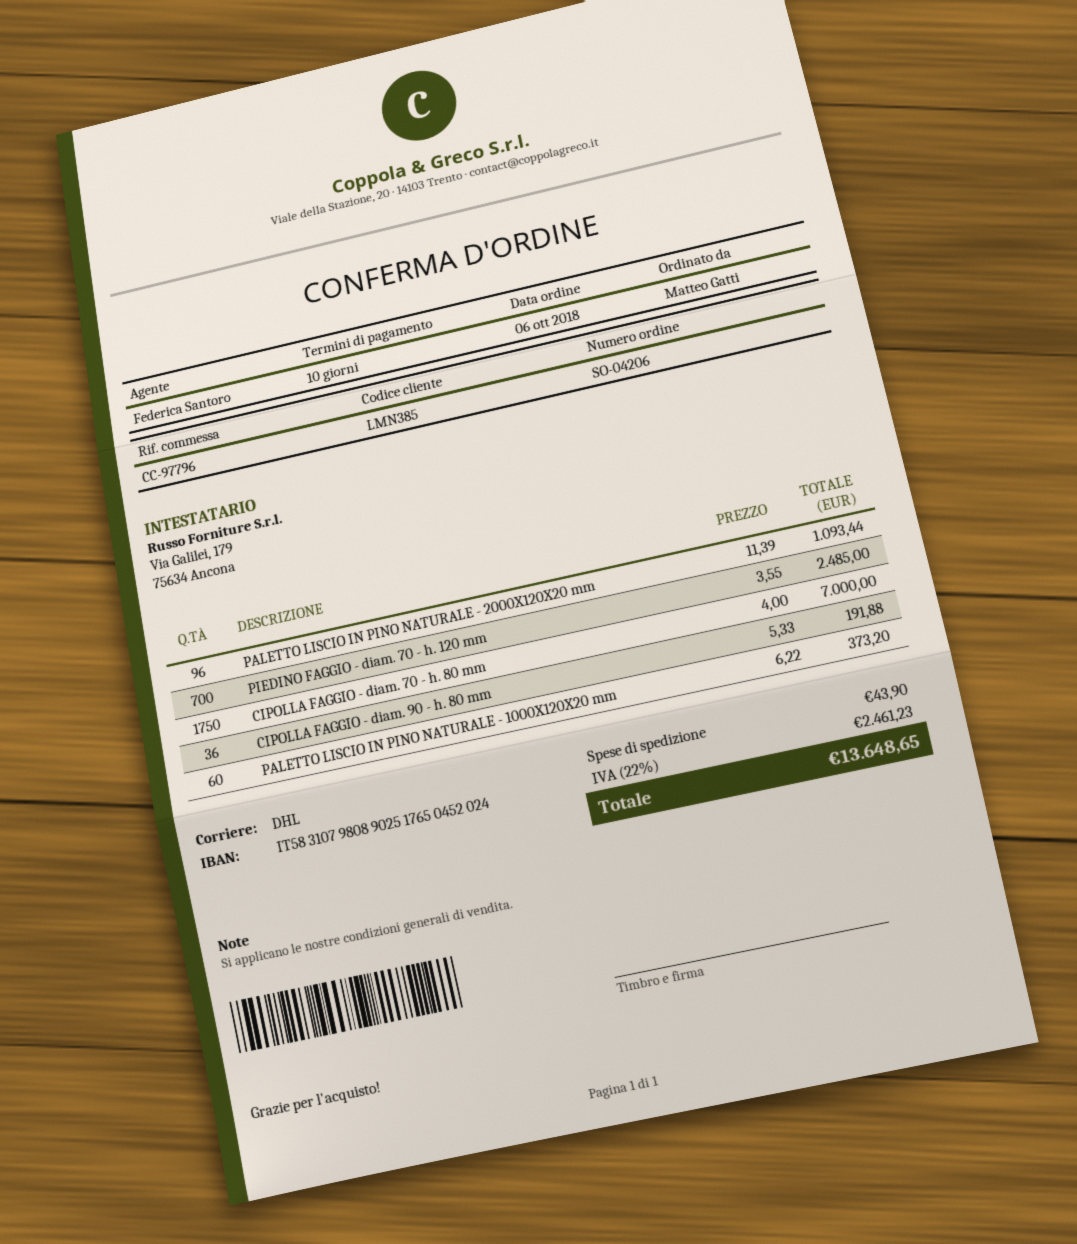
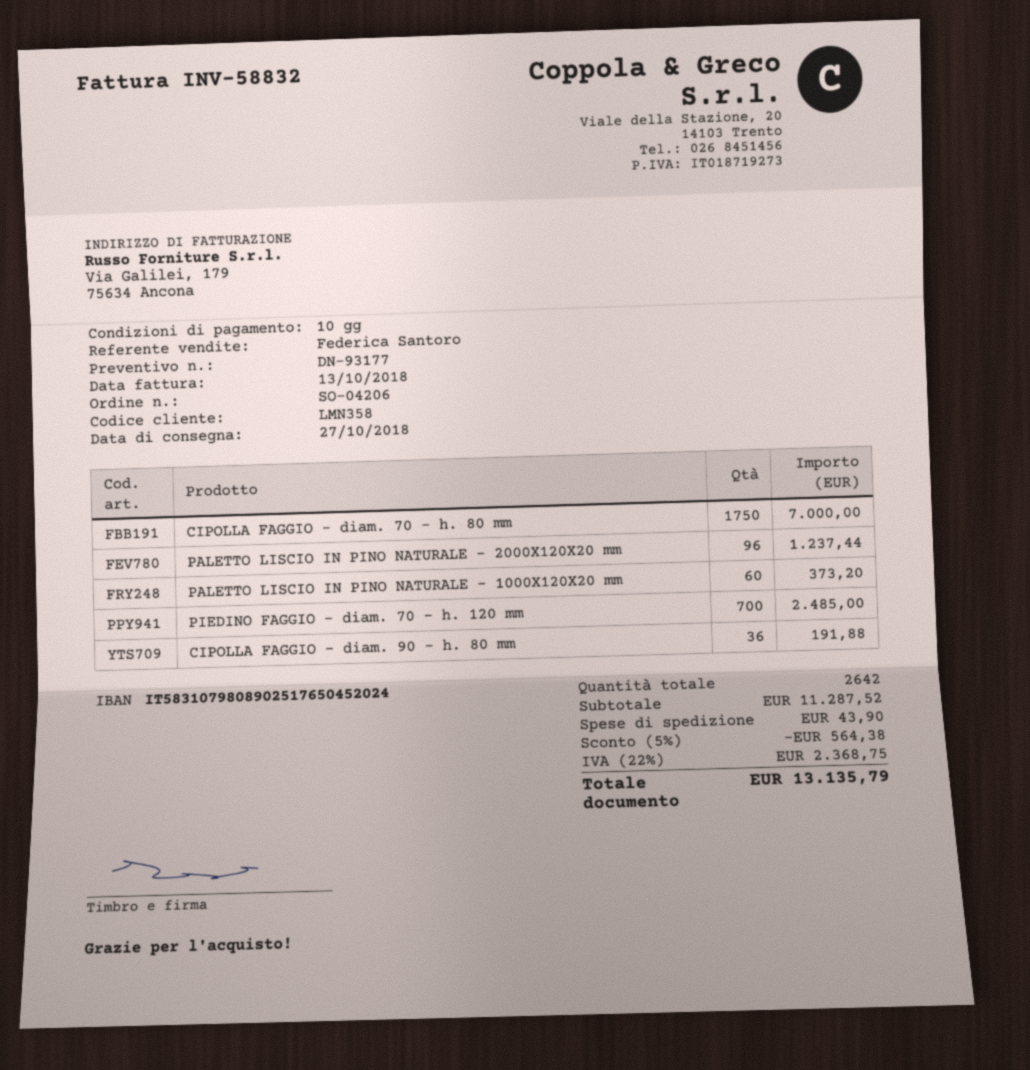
customer number: LMN385 -> LMN358
PALETTO LISCIO IN PINO NATURALE - 2000X120X20 mm: 96 for 1093.44 -> 96 for 1237.44
discount: none -> 5% = 564.38
tax: 22% = 2461.23 -> 22% = 2368.75
total: 13648.65 -> 13135.79

